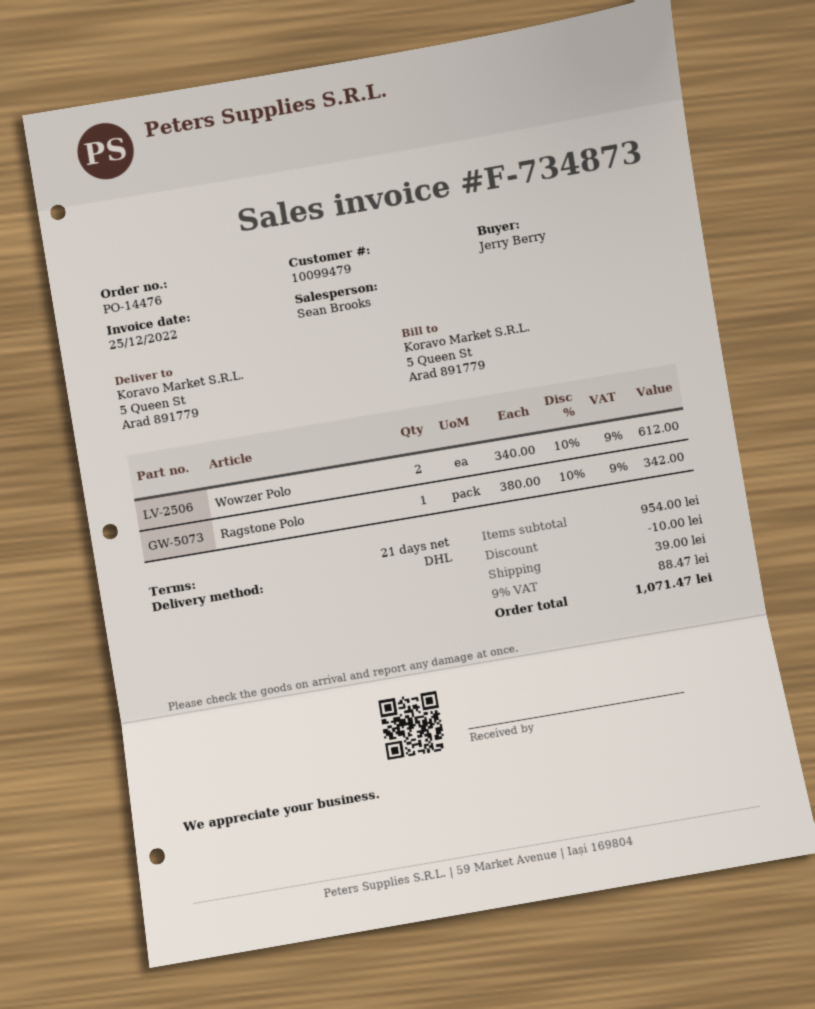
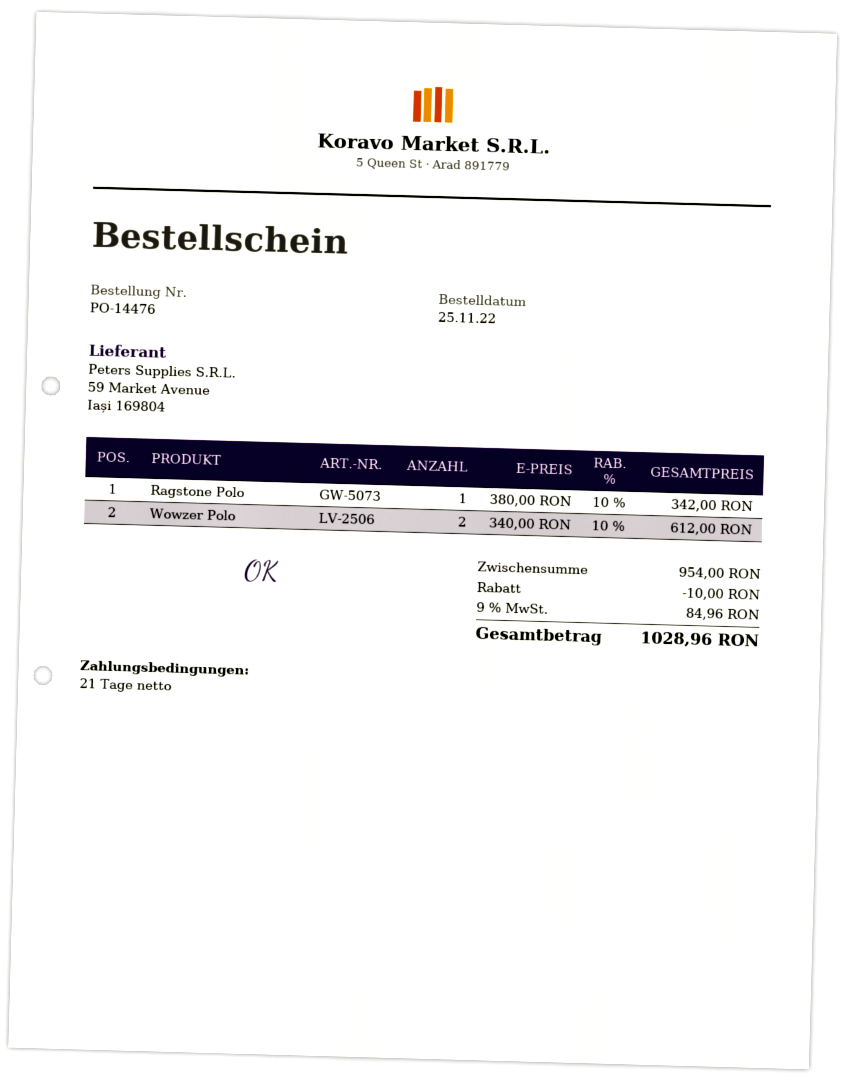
shipping: 39.00 -> none
tax: 9% = 88.47 -> 9% = 84.96
total: 1071.47 -> 1028.96

